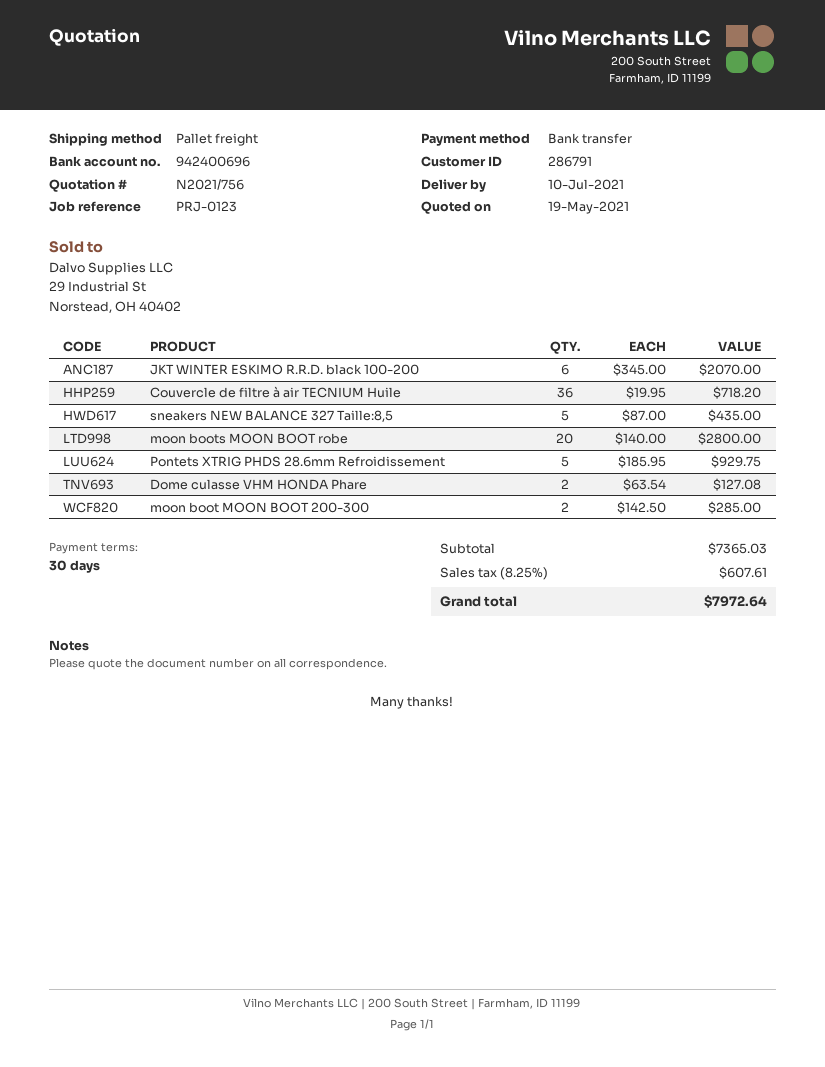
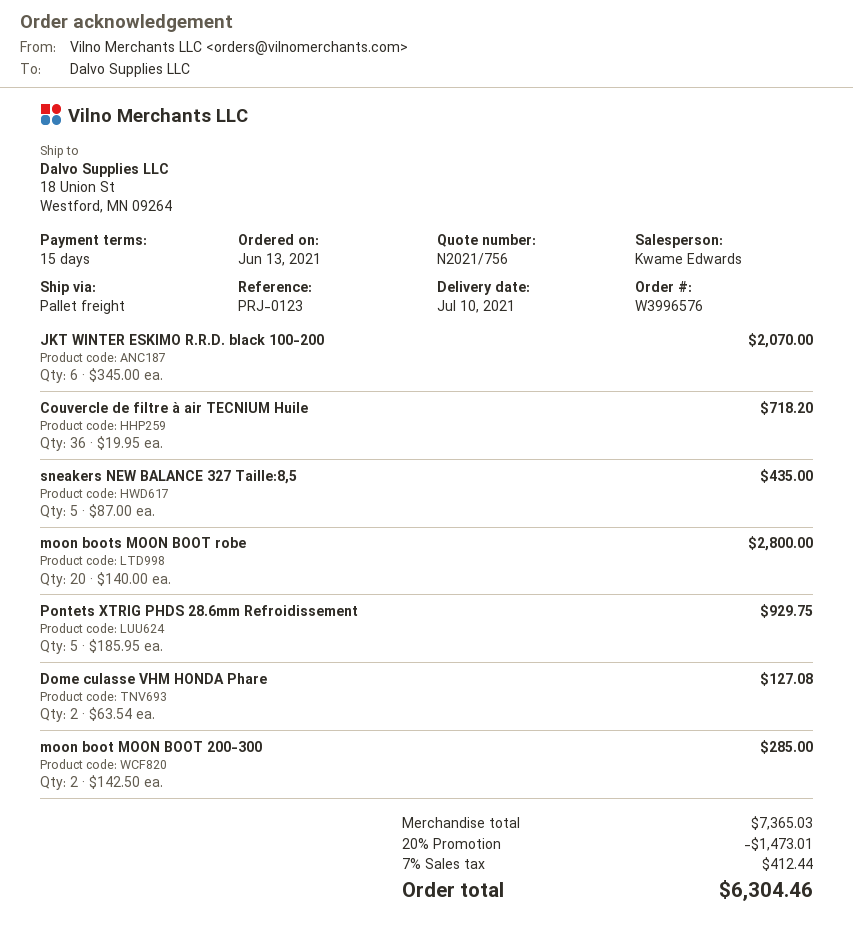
payment terms: 30 days -> 15 days
discount: none -> 20% = 1473.01
tax: 8.25% = 607.61 -> 7% = 412.44
total: 7972.64 -> 6304.46

